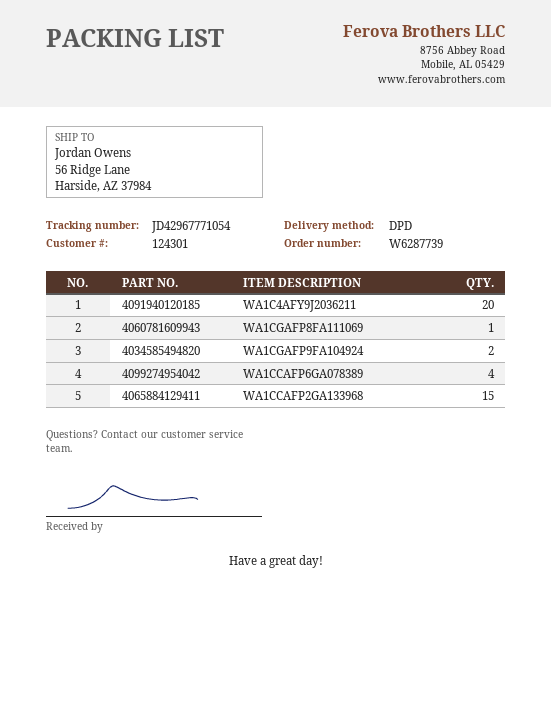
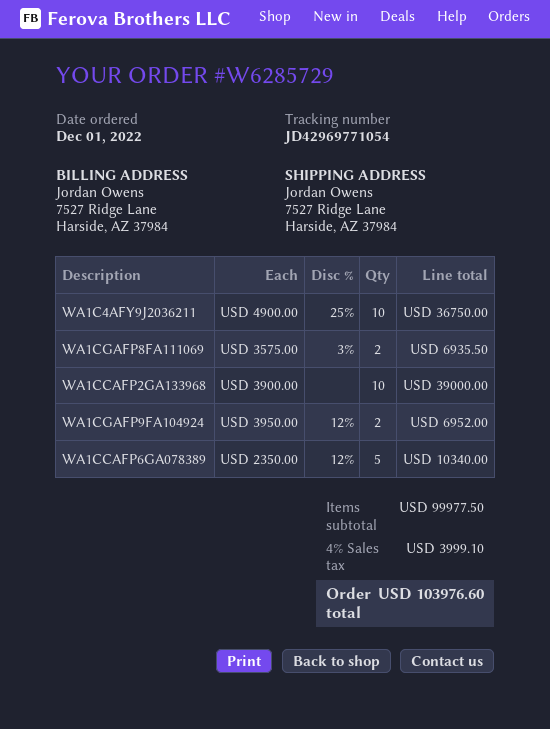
order number: W6287739 -> W6285729
tracking number: JD42967771054 -> JD42969771054
ship to: 56 Ridge Lane, Harside, AZ 37984 -> 7527 Ridge Lane, Harside, AZ 37984
WA1C4AFY9J2036211: 20 -> 10
WA1CGAFP8FA111069: 1 -> 2
WA1CCAFP6GA078389: 4 -> 5
WA1CCAFP2GA133968: 15 -> 10

